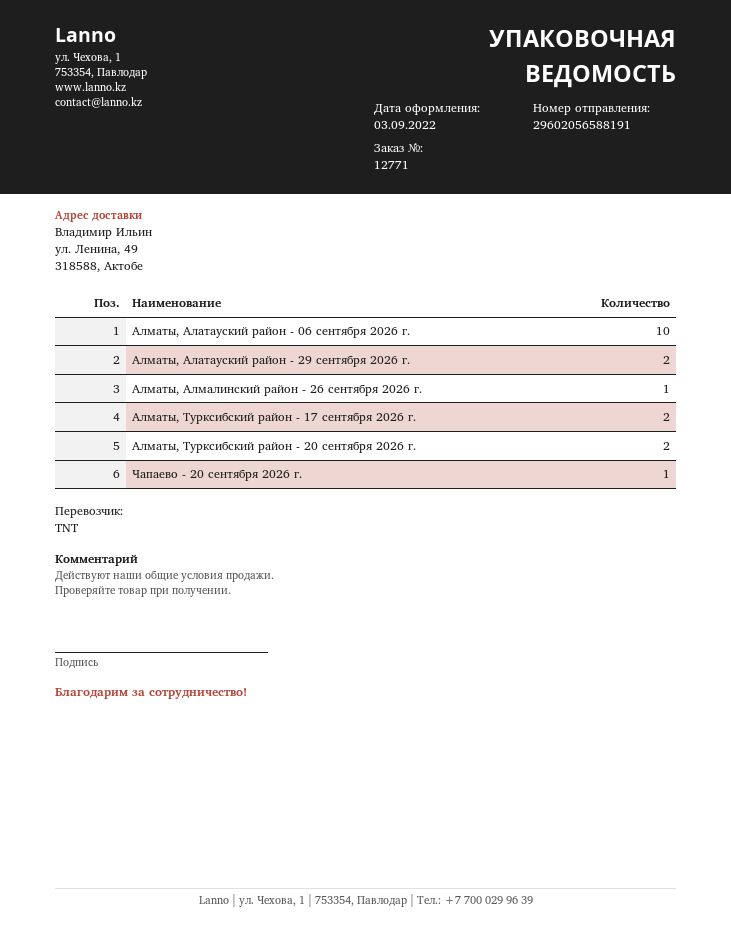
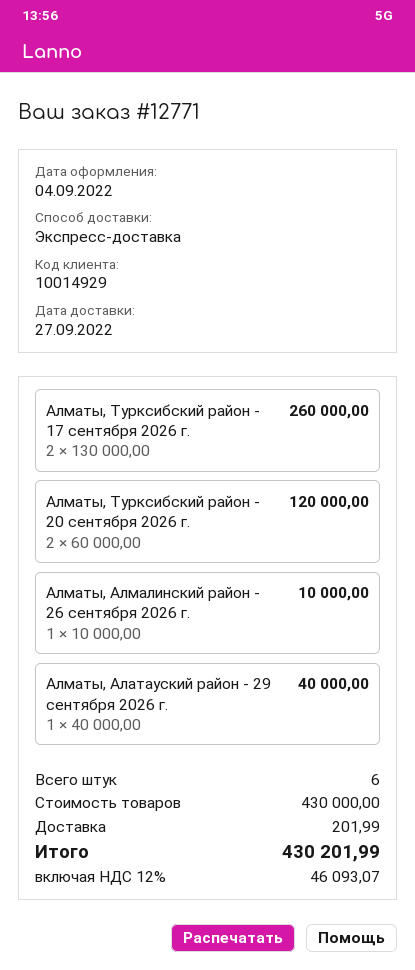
order date: 2022-09-03 -> 2022-09-04
shipping method: TNT -> express
Алматы, Алатауский район - 06 сентября 2026 г.: 10 -> none
Алматы, Алатауский район - 29 сентября 2026 г.: 2 -> 1
Чапаево - 20 сентября 2026 г.: 1 -> none

